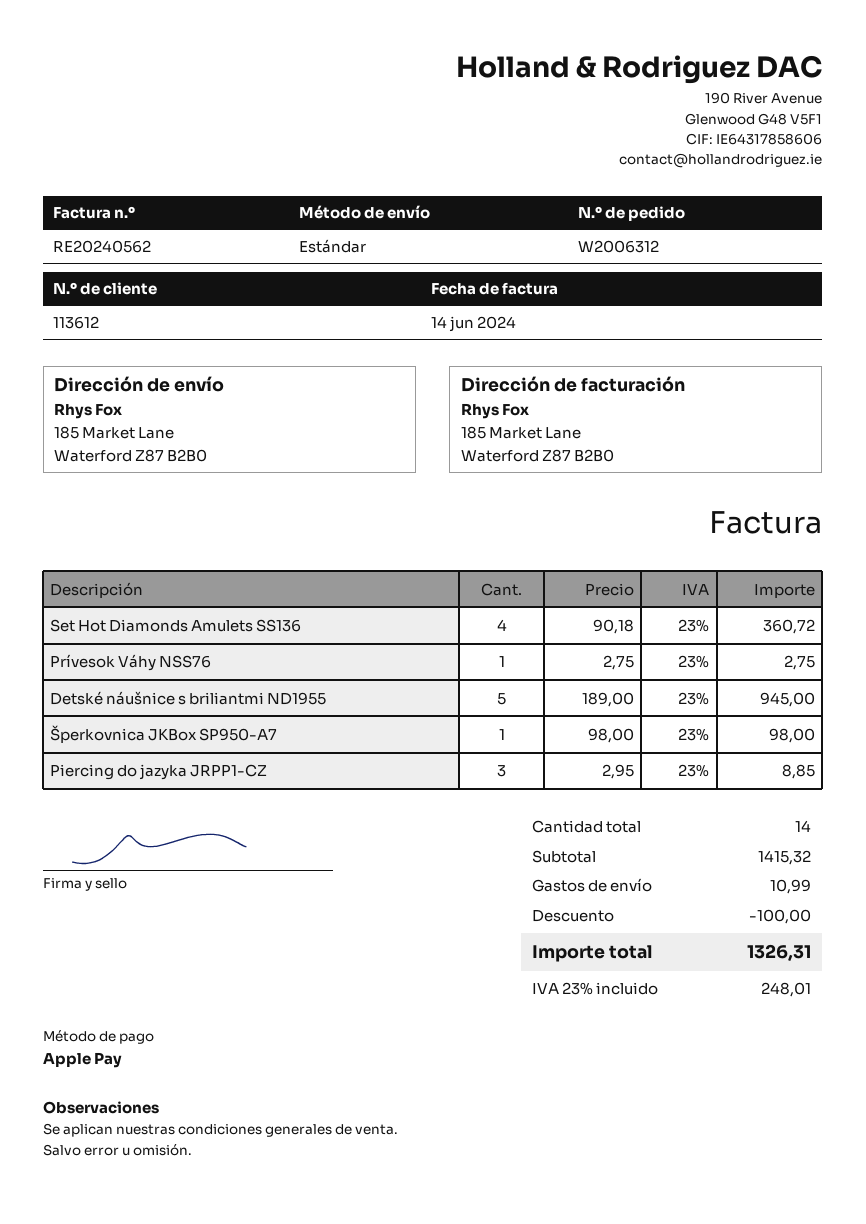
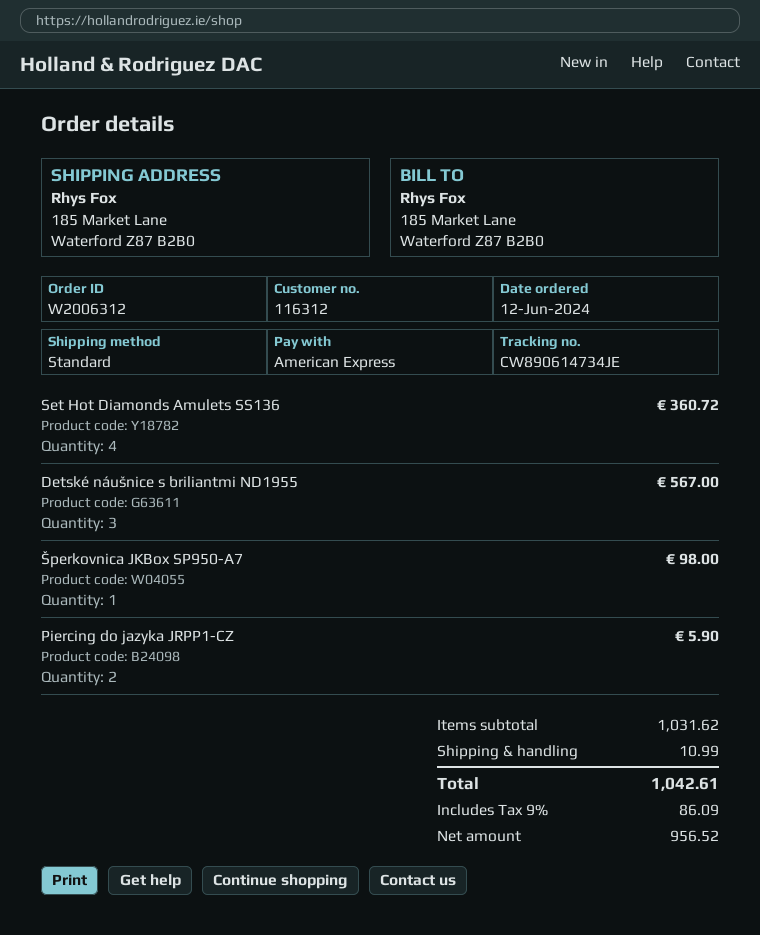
customer number: 113612 -> 116312
payment method: Apple Pay -> American Express
Prívesok Váhy NSS76: 1 for 2.75 -> none
Detské náušnice s briliantmi ND1955: 5 for 945.00 -> 3 for 567.00
Piercing do jazyka JRPP1-CZ: 3 for 8.85 -> 2 for 5.90
subtotal: 1415.32 -> 1031.62
discount: 100.00 -> none
tax: 23% = 248.01 -> 9% = 86.09
total: 1326.31 -> 1042.61

